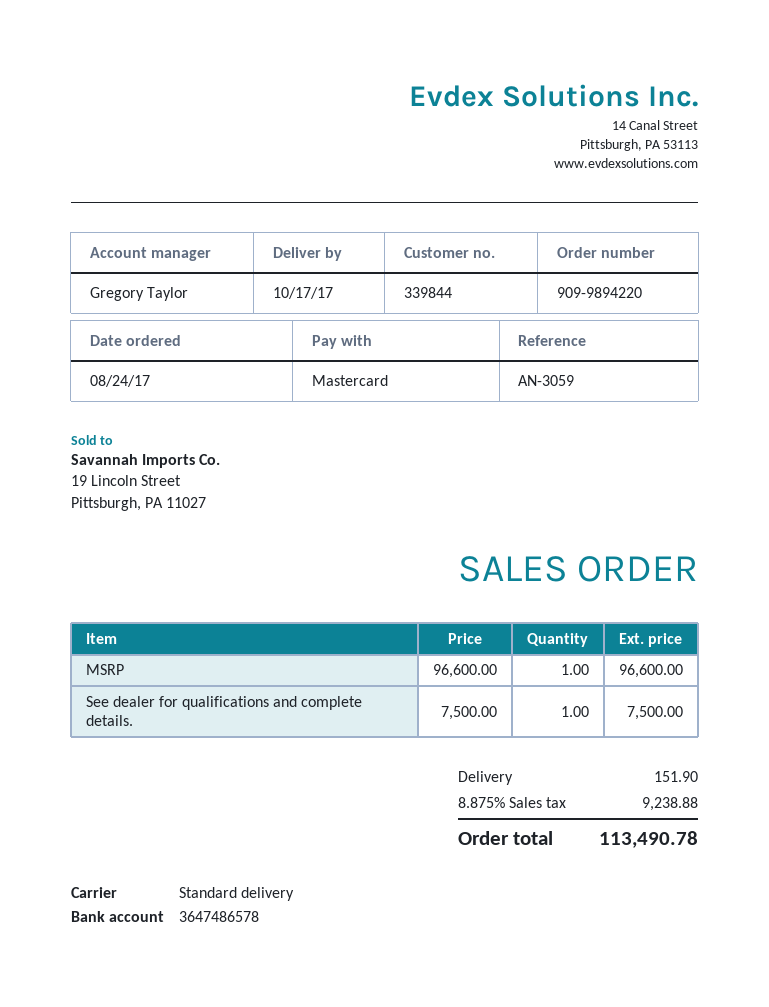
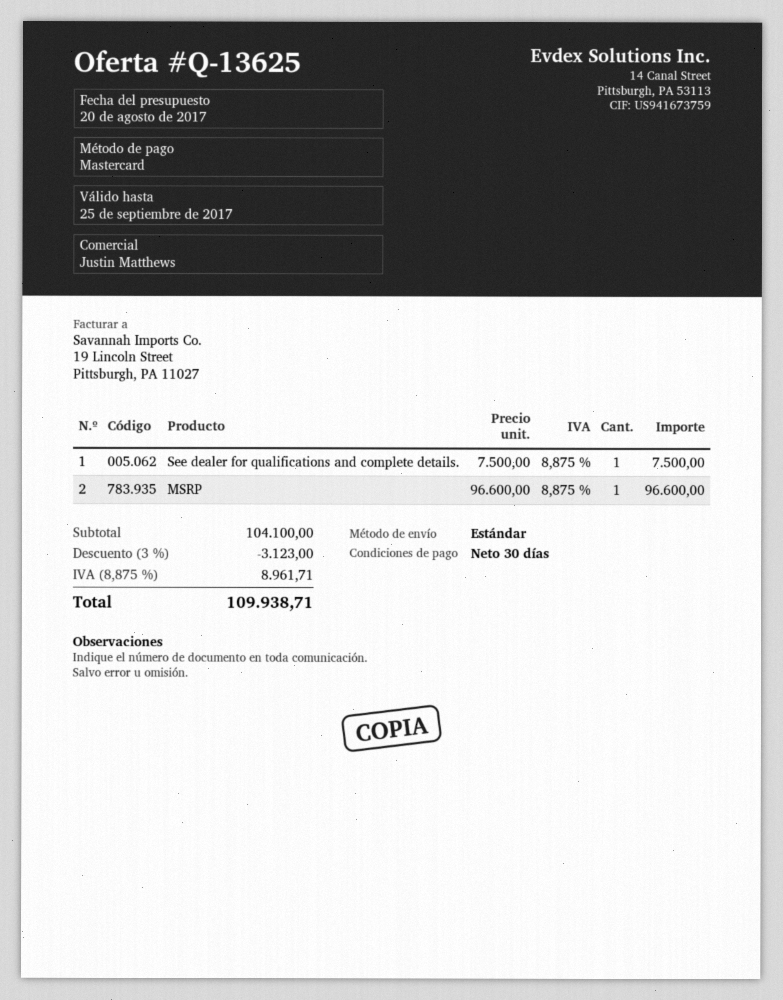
sales rep: Gregory Taylor -> Justin Matthews
discount: none -> 3% = 3123.00
shipping: 151.90 -> none
tax: 8.875% = 9238.88 -> 8.875% = 8961.71
total: 113490.78 -> 109938.71

